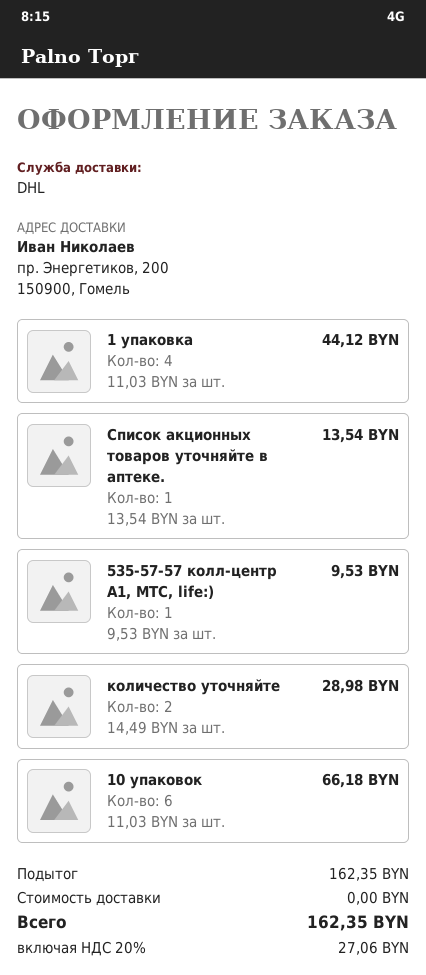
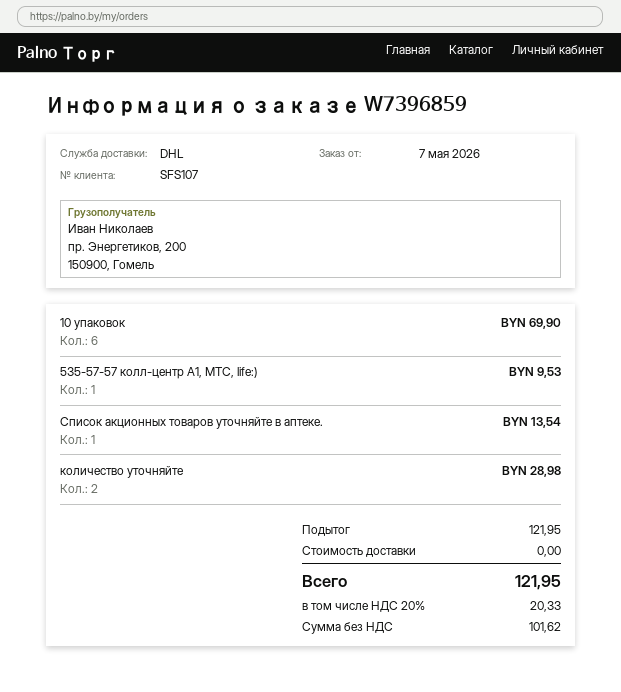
1 упаковка: 4 for 44.12 -> none
10 упаковок: 6 for 66.18 -> 6 for 69.90
subtotal: 162.35 -> 121.95
tax: 20% = 27.06 -> 20% = 20.33
total: 162.35 -> 121.95

